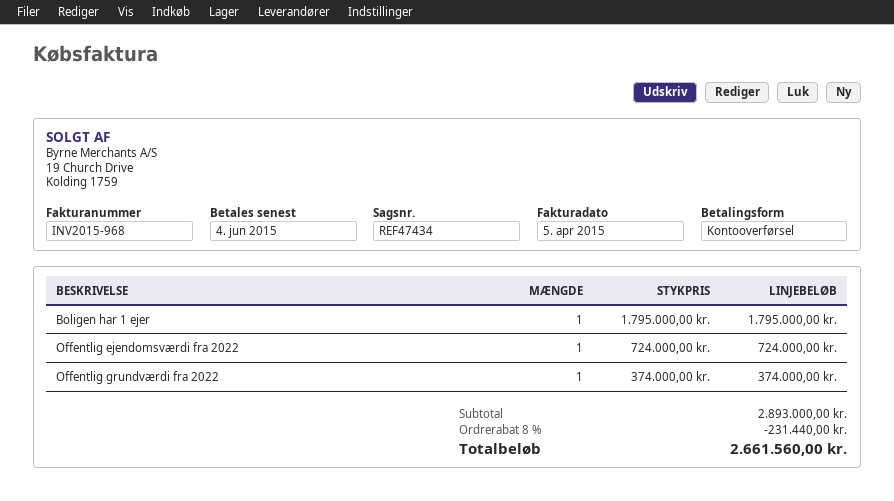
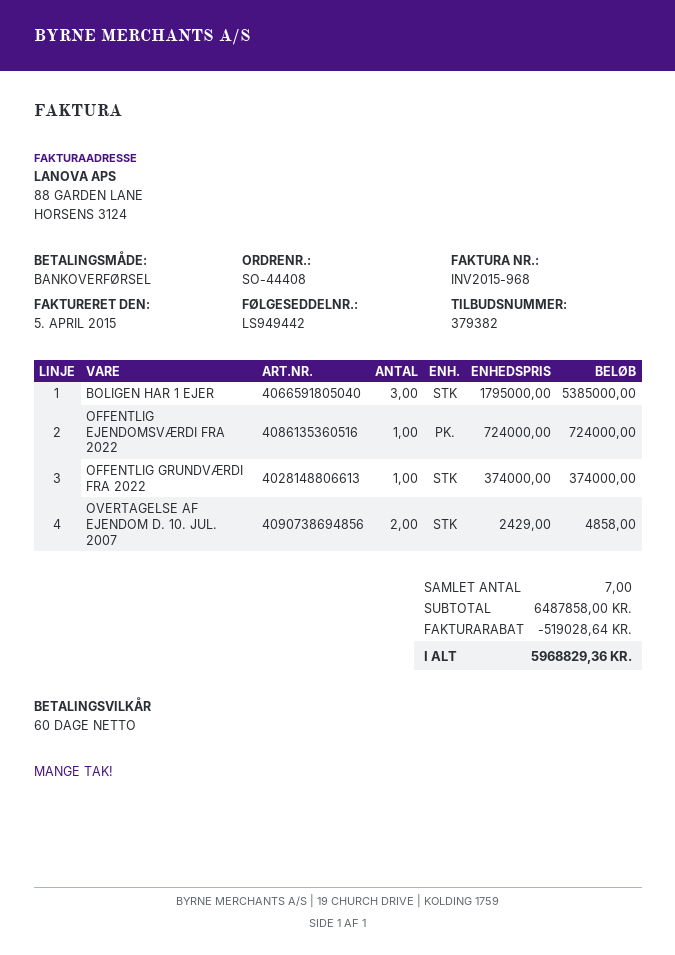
Boligen har 1 ejer: 1 x 1795000.00 = 1795000.00 -> 3 x 1795000.00 = 5385000.00
OVERTAGELSE AF EJENDOM D. 10. JUL. 2007: none -> 2 x 2429.00 = 4858.00
subtotal: 2893000.00 -> 6487858.00
discount: 231440.00 -> 519028.64
total: 2661560.00 -> 5968829.36

